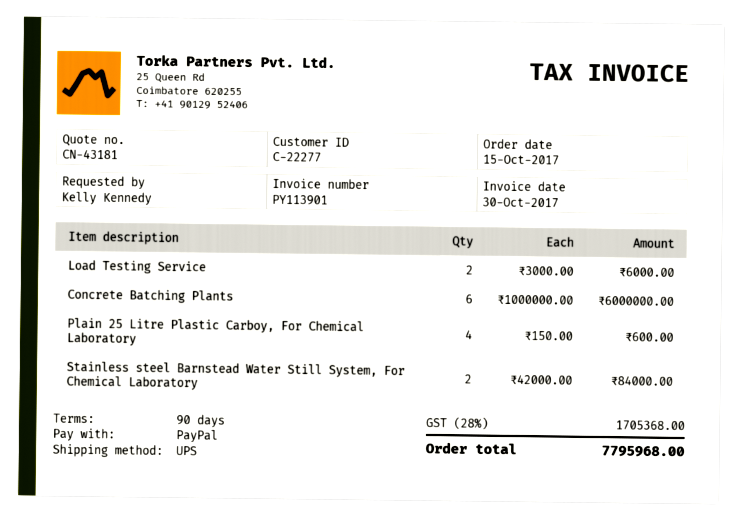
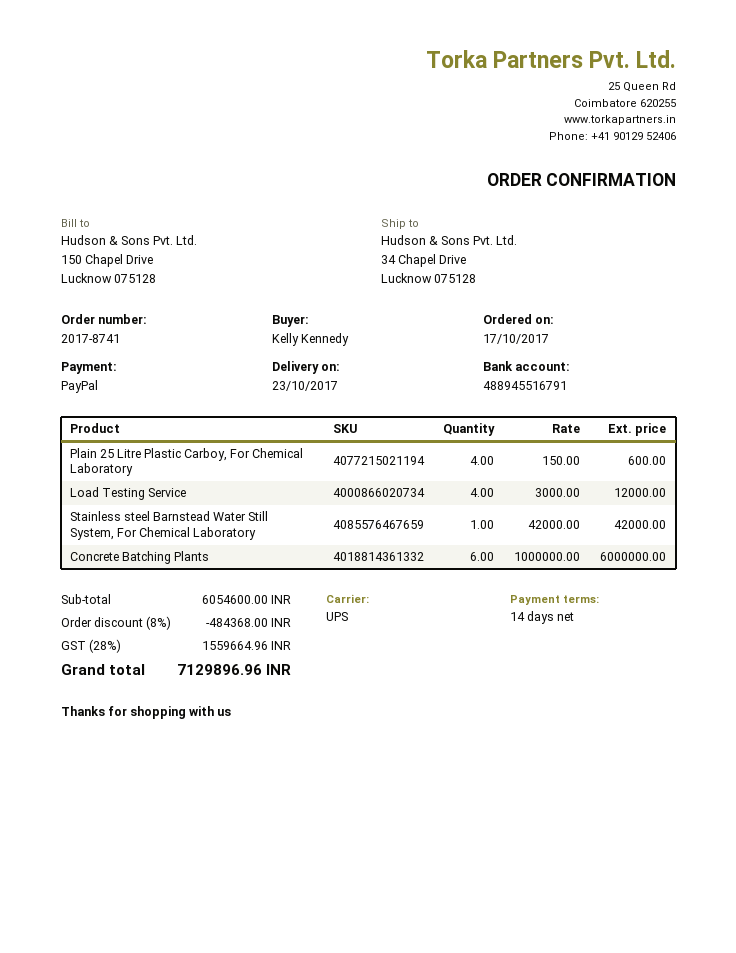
order date: 2017-10-15 -> 2017-10-17
payment terms: 90 days -> 14 days
Load Testing Service: 2 x 3000.00 = 6000.00 -> 4 x 3000.00 = 12000.00
Stainless steel Barnstead Water Still System, For Chemical Laboratory: 2 x 42000.00 = 84000.00 -> 1 x 42000.00 = 42000.00
discount: none -> 8% = 484368.00
tax: 28% = 1705368.00 -> 28% = 1559664.96
total: 7795968.00 -> 7129896.96

